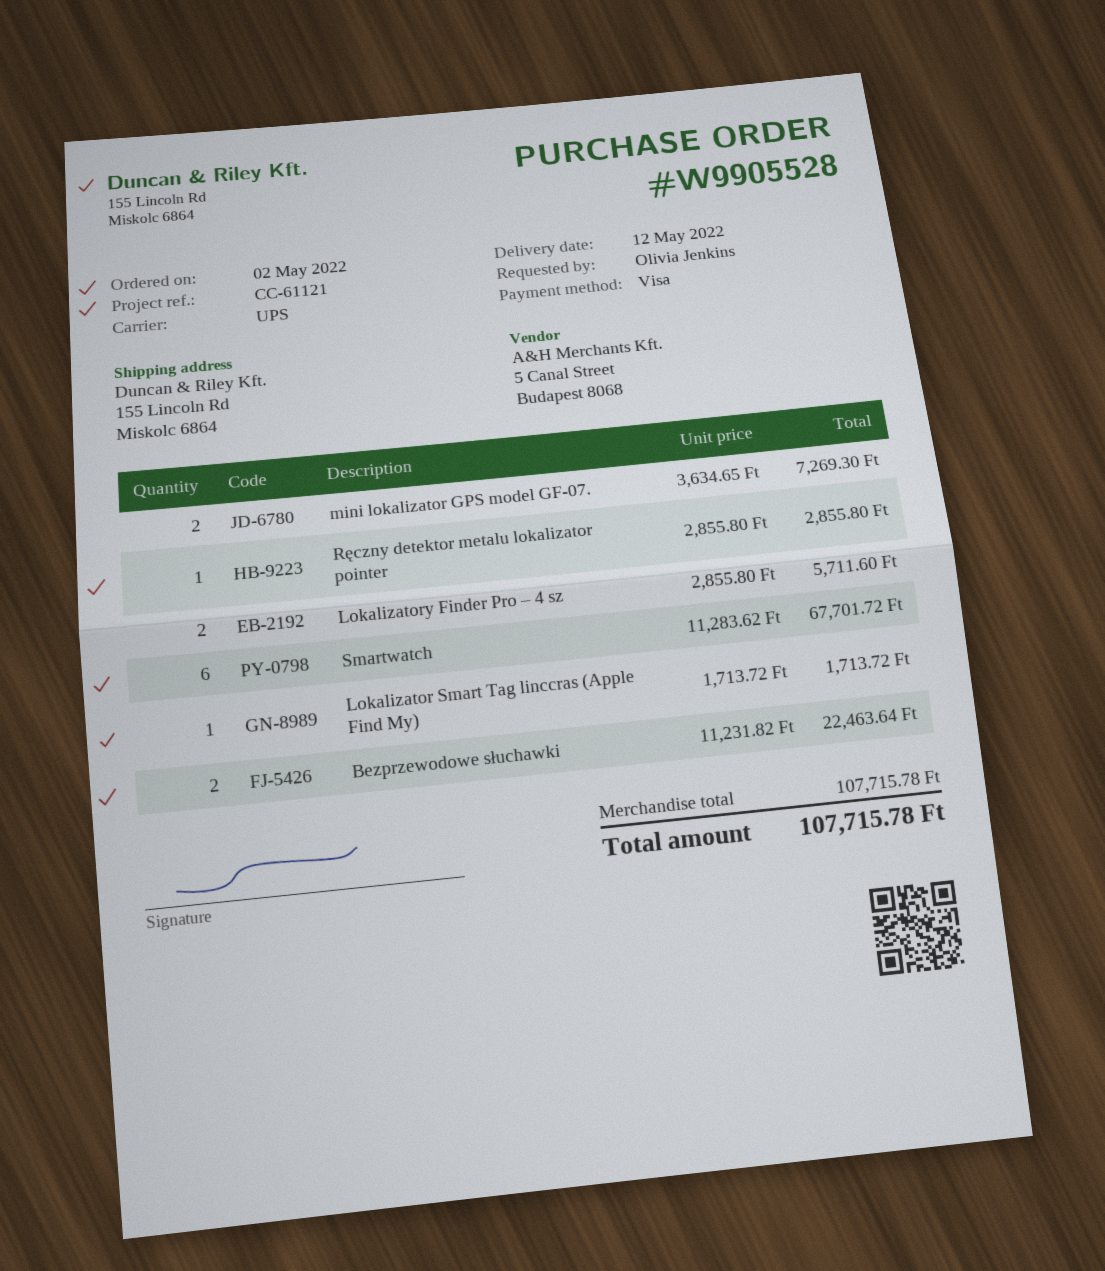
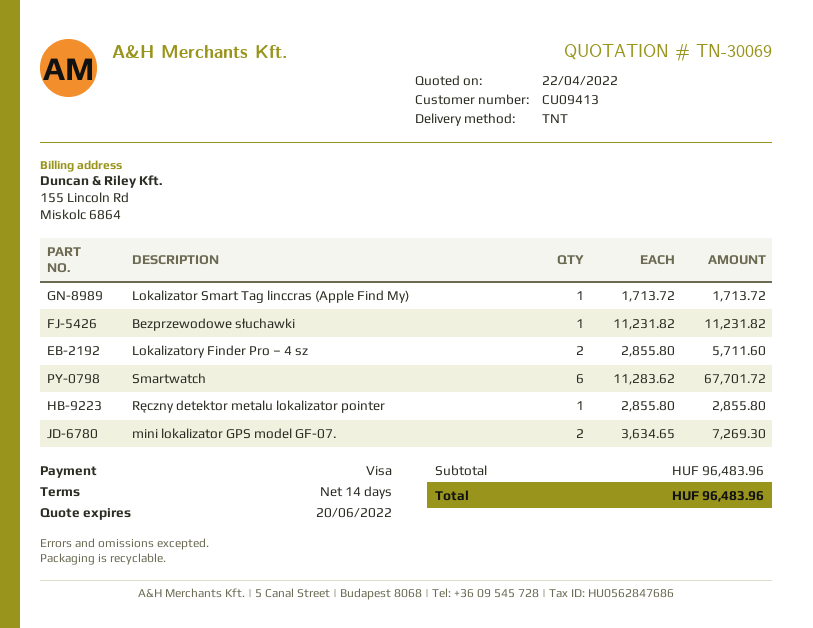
shipping method: UPS -> TNT
Bezprzewodowe słuchawki: 2 x 11231.82 = 22463.64 -> 1 x 11231.82 = 11231.82
subtotal: 107715.78 -> 96483.96
total: 107715.78 -> 96483.96

